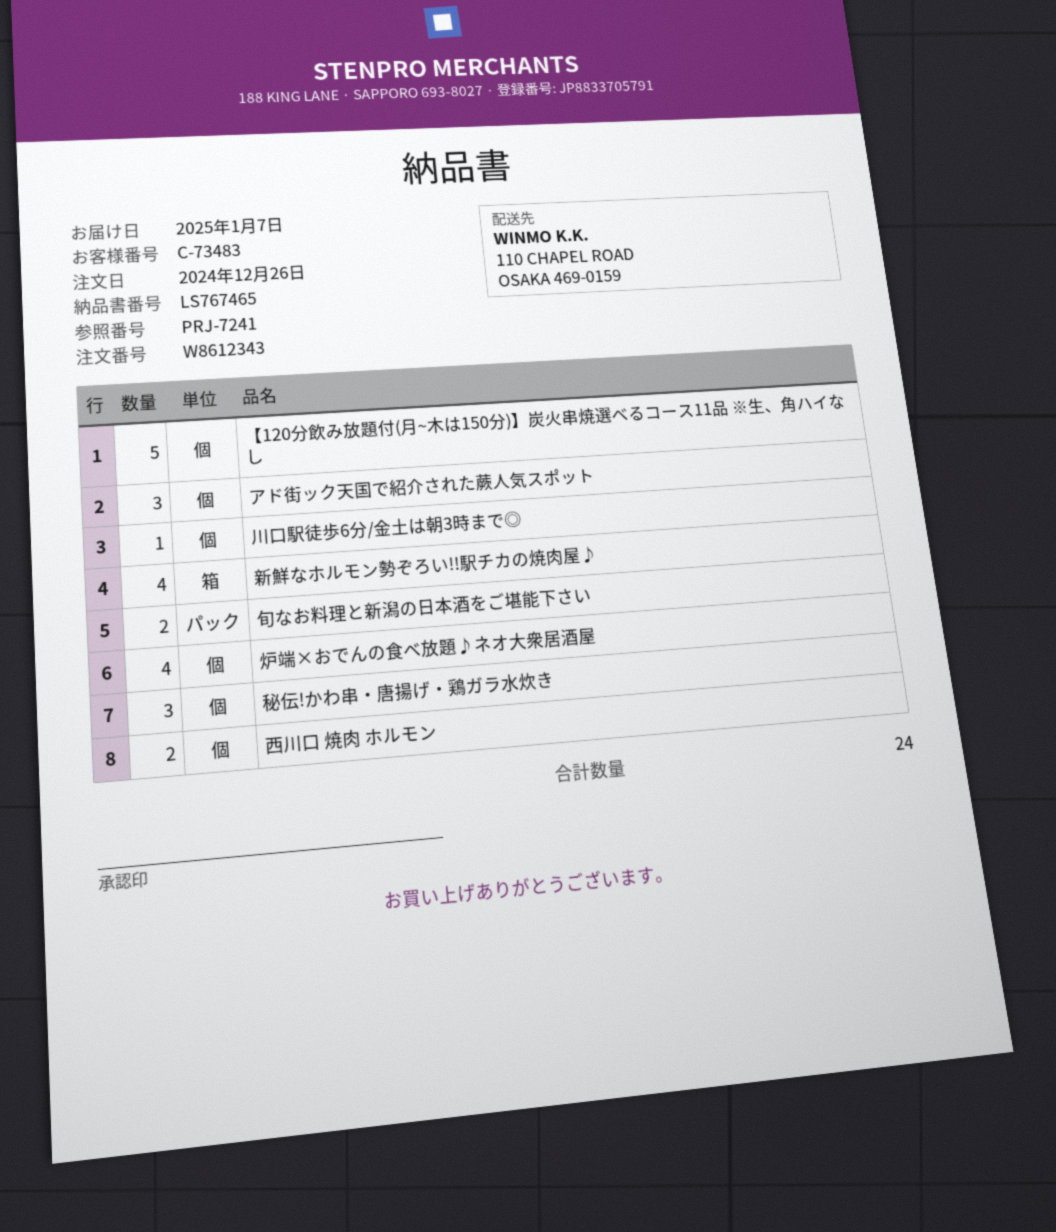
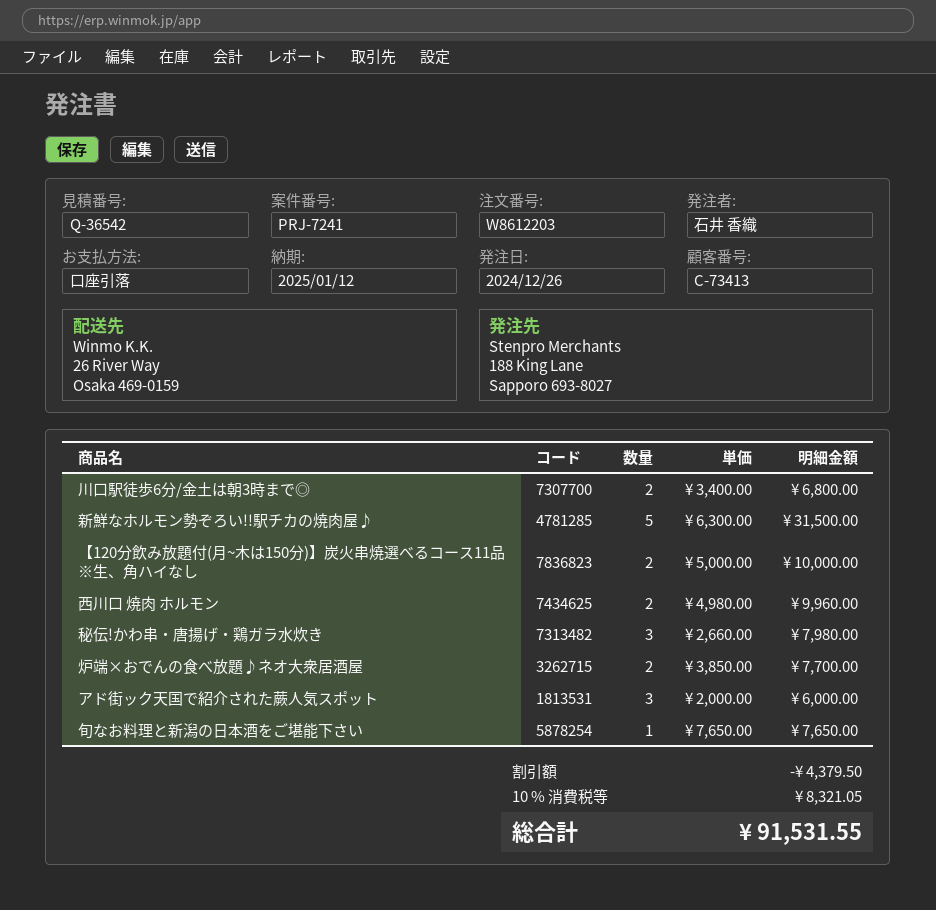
order number: W8612343 -> W8612203
delivery date: 2025-01-07 -> 2025-01-12
customer number: C-73483 -> C-73413
ship to: 110 CHAPEL ROAD, OSAKA 469-0159 -> 26 River Way, Osaka 469-0159
【120分飲み放題付(月~木は150分)】炭火串焼選べるコース11品 ※生、角ハイなし: 5 -> 2
川口駅徒歩6分/金土は朝3時まで◎: 1 -> 2
新鮮なホルモン勢ぞろい!!駅チカの焼肉屋♪: 4 -> 5
旬なお料理と新潟の日本酒をご堪能下さい: 2 -> 1
炉端×おでんの食べ放題♪ネオ大衆居酒屋: 4 -> 2

